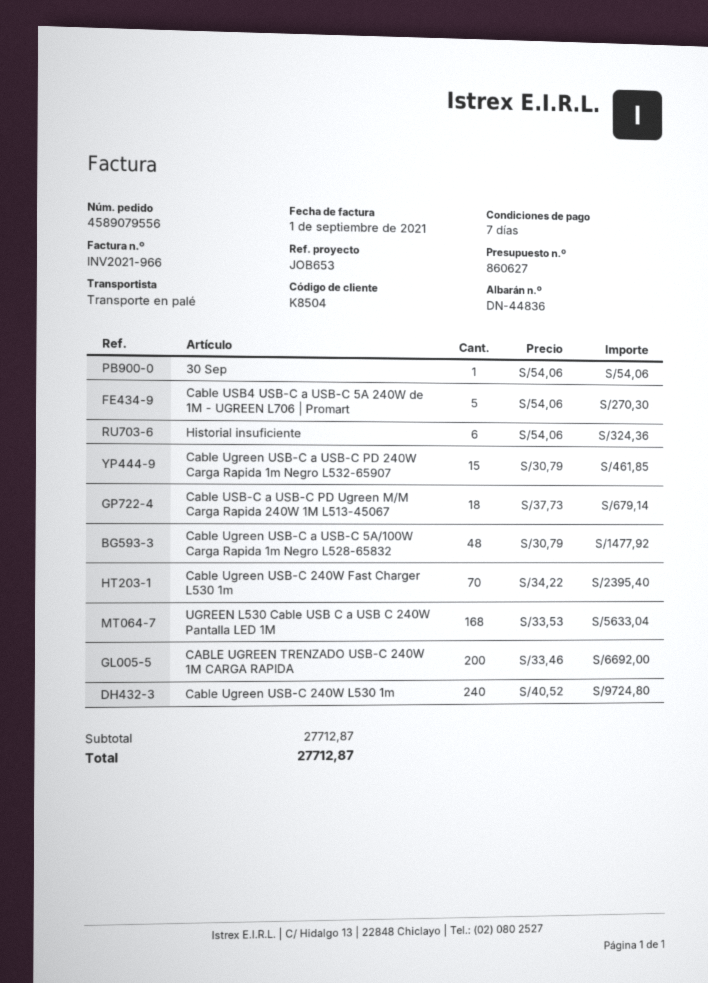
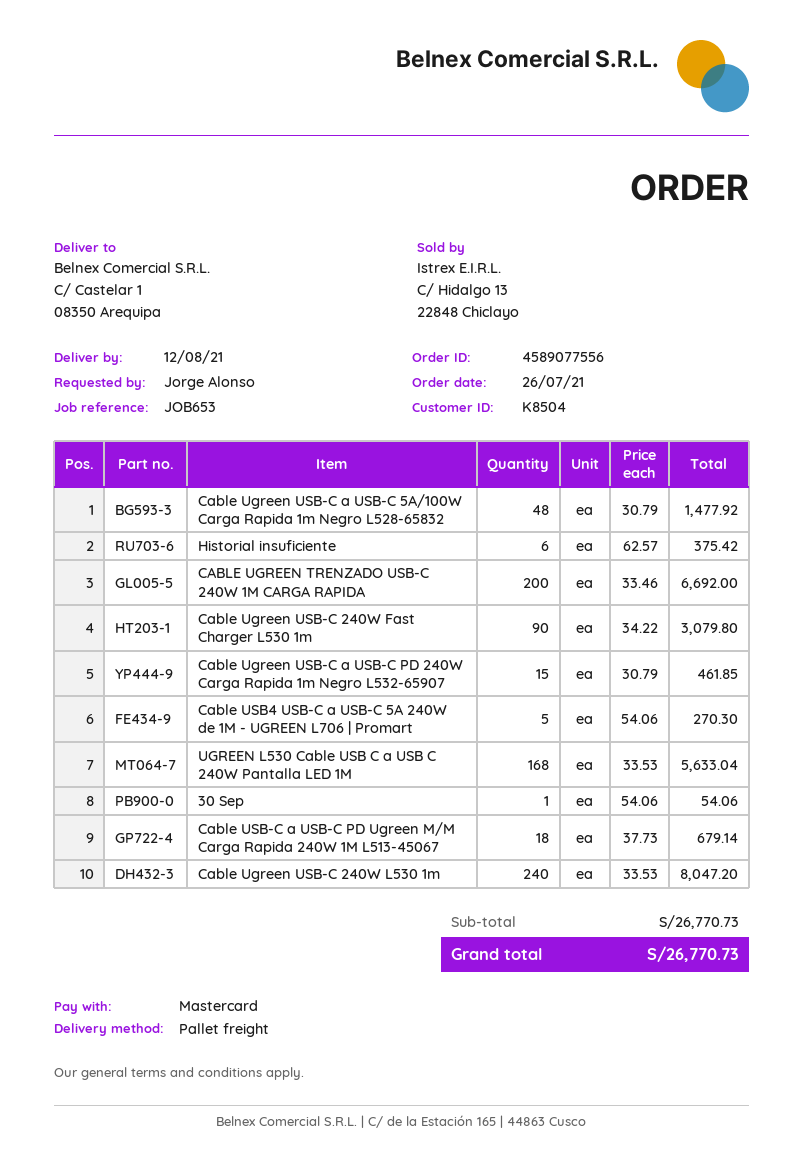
order number: 4589079556 -> 4589077556
Historial insuficiente: 6 x 54.06 = 324.36 -> 6 x 62.57 = 375.42
Cable Ugreen USB-C 240W Fast Charger L530 1m: 70 x 34.22 = 2395.40 -> 90 x 34.22 = 3079.80
Cable Ugreen USB-C 240W L530 1m: 240 x 40.52 = 9724.80 -> 240 x 33.53 = 8047.20
subtotal: 27712.87 -> 26770.73
total: 27712.87 -> 26770.73

